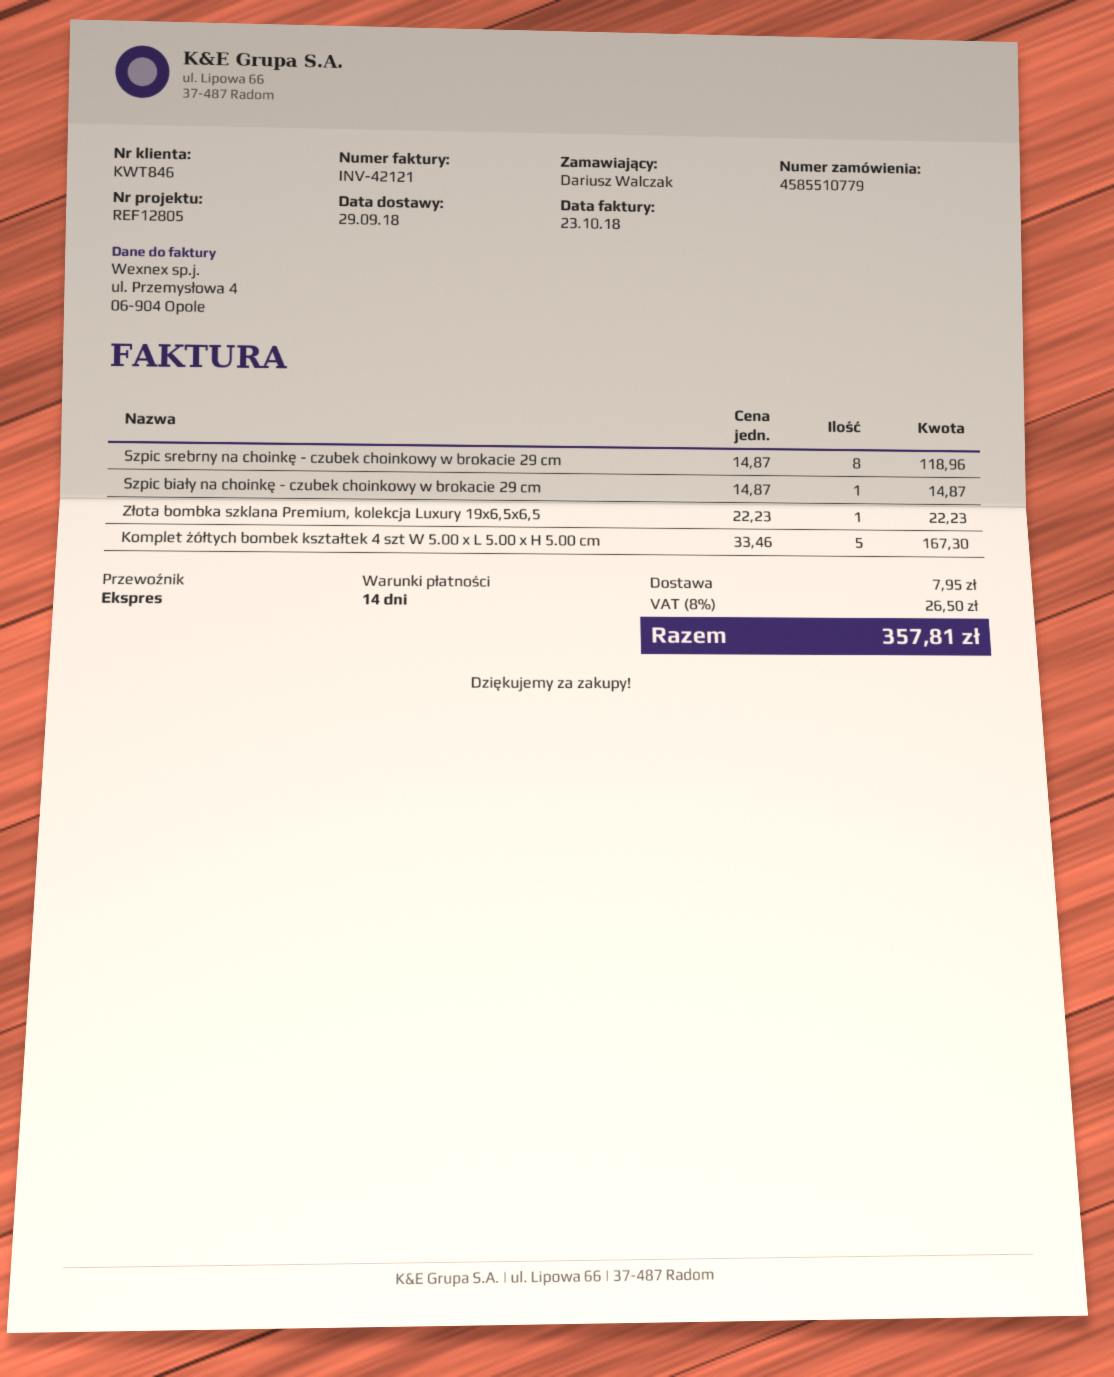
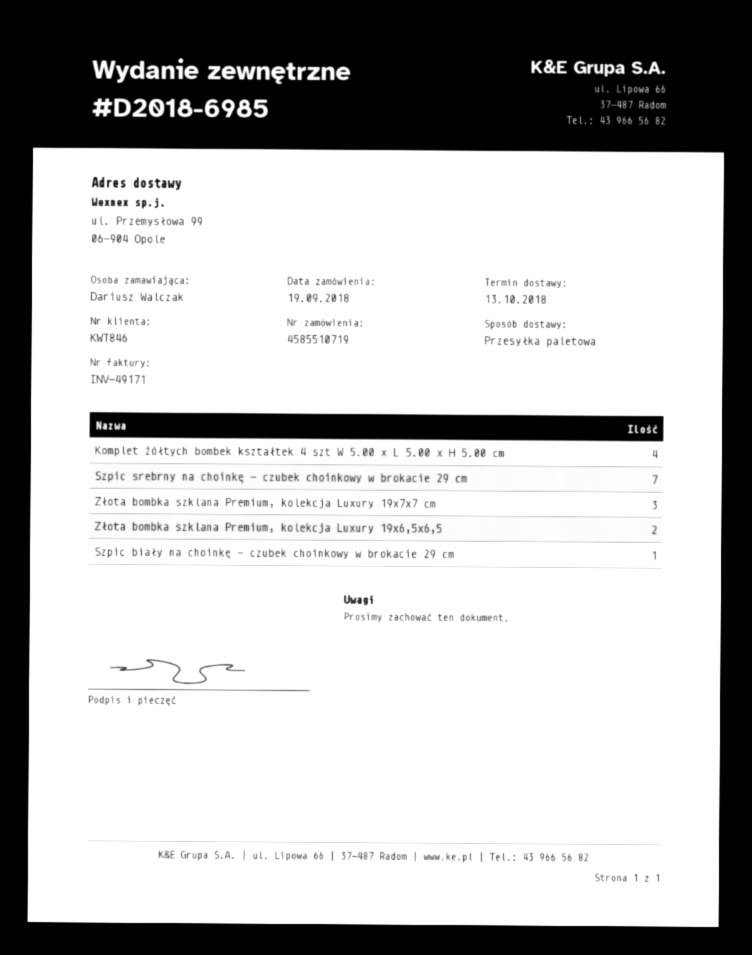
order number: 4585510779 -> 4585510719
delivery date: 2018-09-29 -> 2018-10-13
invoice number: INV-42121 -> INV-49171
shipping method: express -> pallet freight
Szpic srebrny na choinkę - czubek choinkowy w brokacie 29 cm: 8 -> 7
Złota bombka szklana Premium, kolekcja Luxury 19x6,5x6,5: 1 -> 2
Komplet żółtych bombek kształtek 4 szt W 5.00 x L 5.00 x H 5.00 cm: 5 -> 4
Złota bombka szklana Premium, kolekcja Luxury 19x7x7 cm: none -> 3

